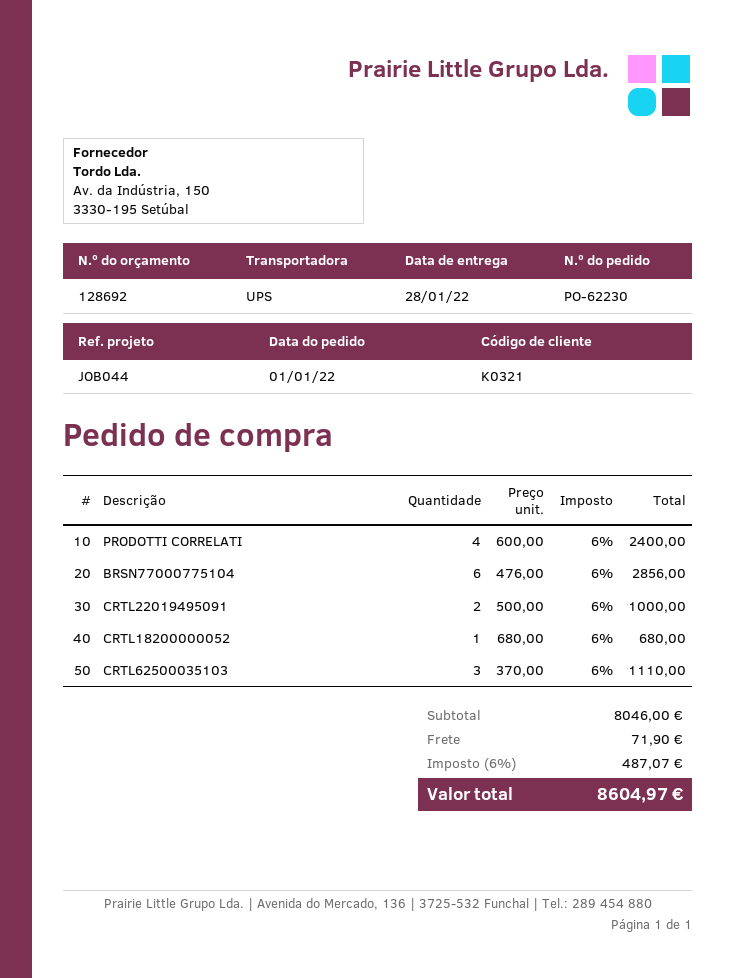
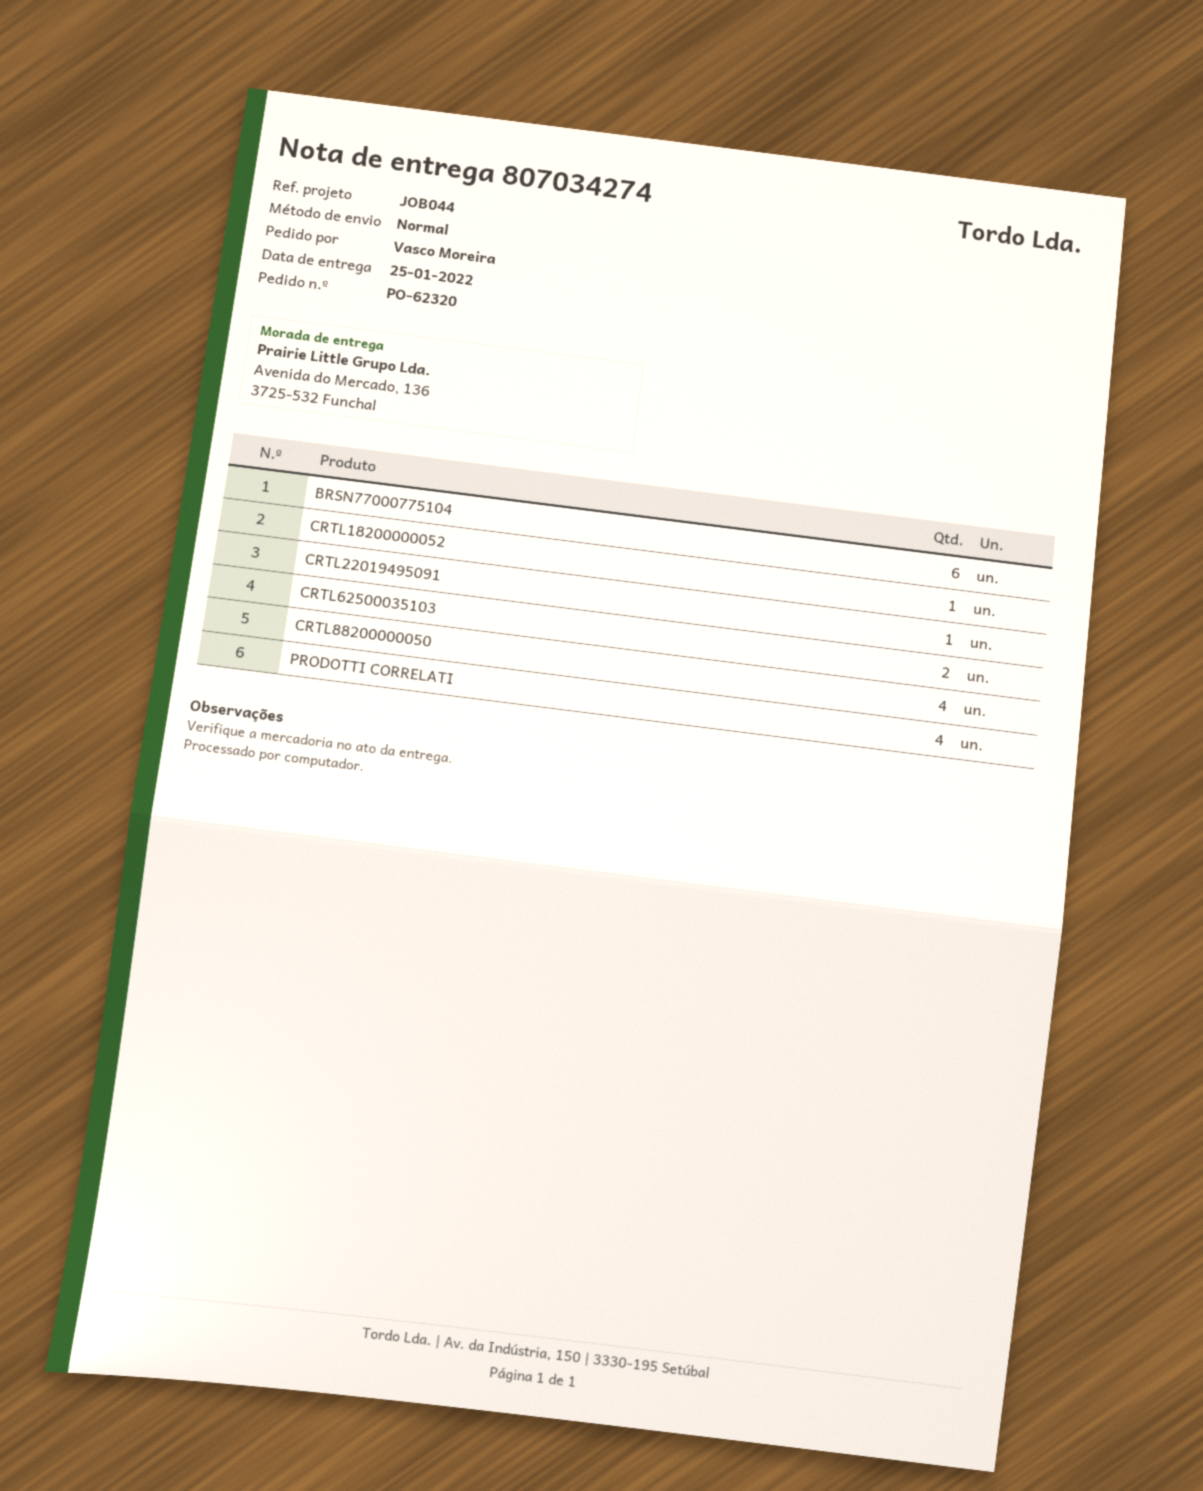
order number: PO-62230 -> PO-62320
delivery date: 2022-01-28 -> 2022-01-25
shipping method: UPS -> standard
CRTL22019495091: 2 -> 1
CRTL62500035103: 3 -> 2
CRTL88200000050: none -> 4

